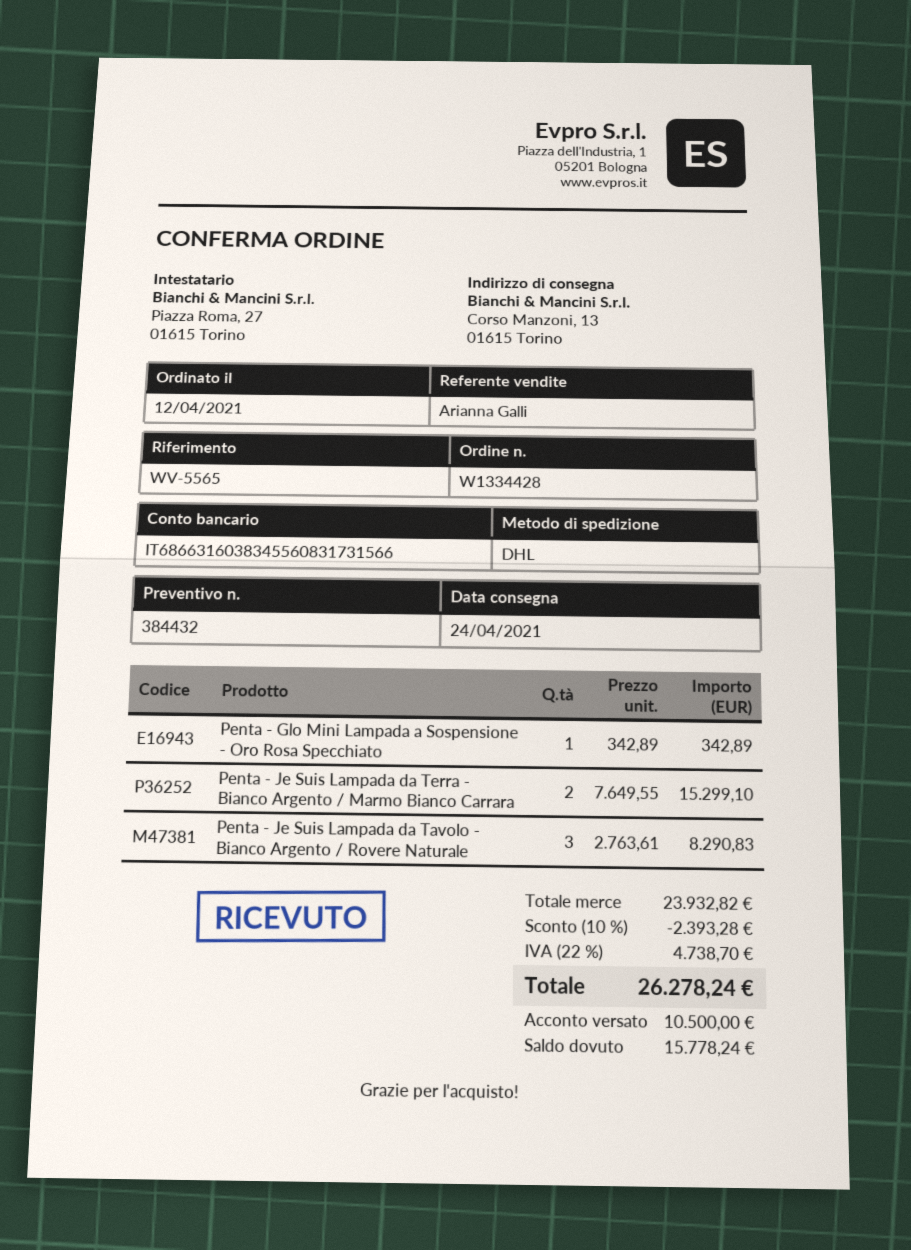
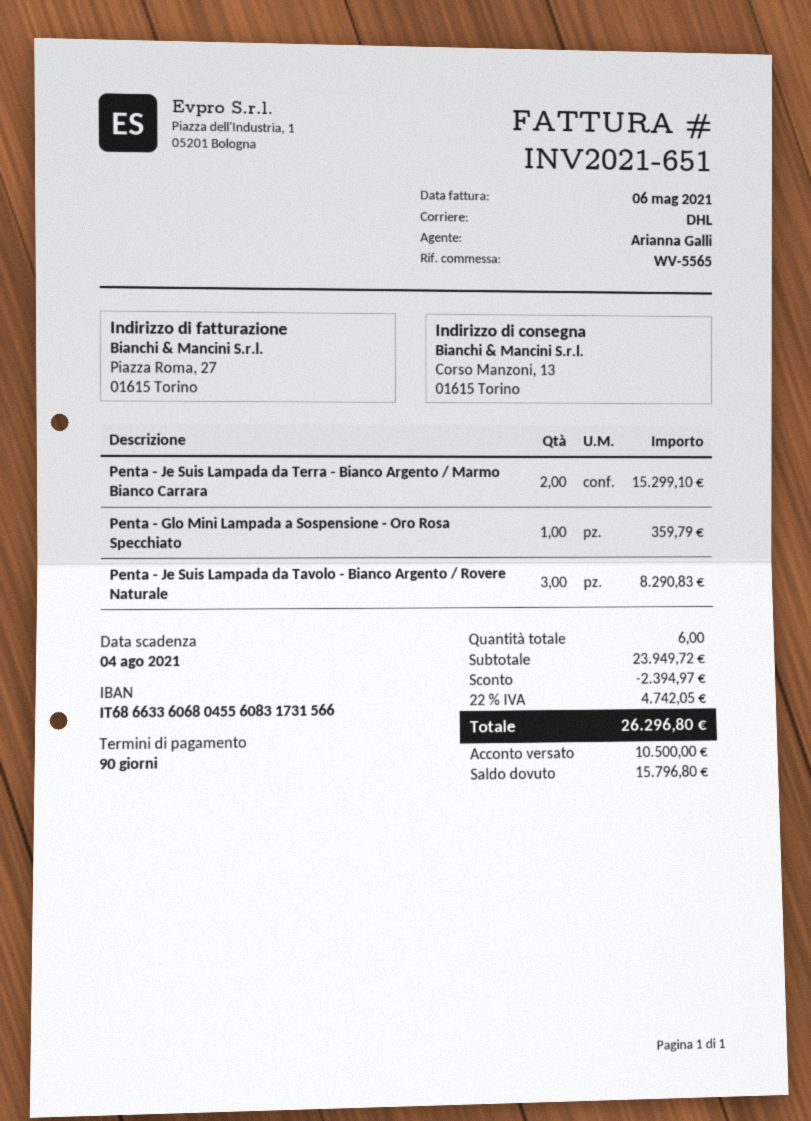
bank account: IT6866316038345560831731566 -> IT6866336068045560831731566
Penta - Glo Mini Lampada a Sospensione - Oro Rosa Specchiato: 1 for 342.89 -> 1 for 359.79
subtotal: 23932.82 -> 23949.72
discount: 2393.28 -> 2394.97
tax: 22% = 4738.70 -> 22% = 4742.05
total: 26278.24 -> 26296.80
balance: 15778.24 -> 15796.80

